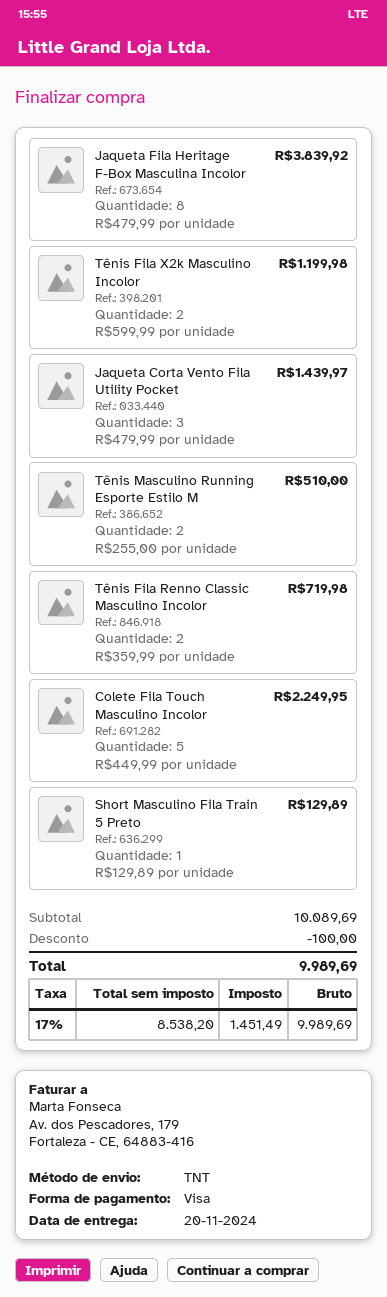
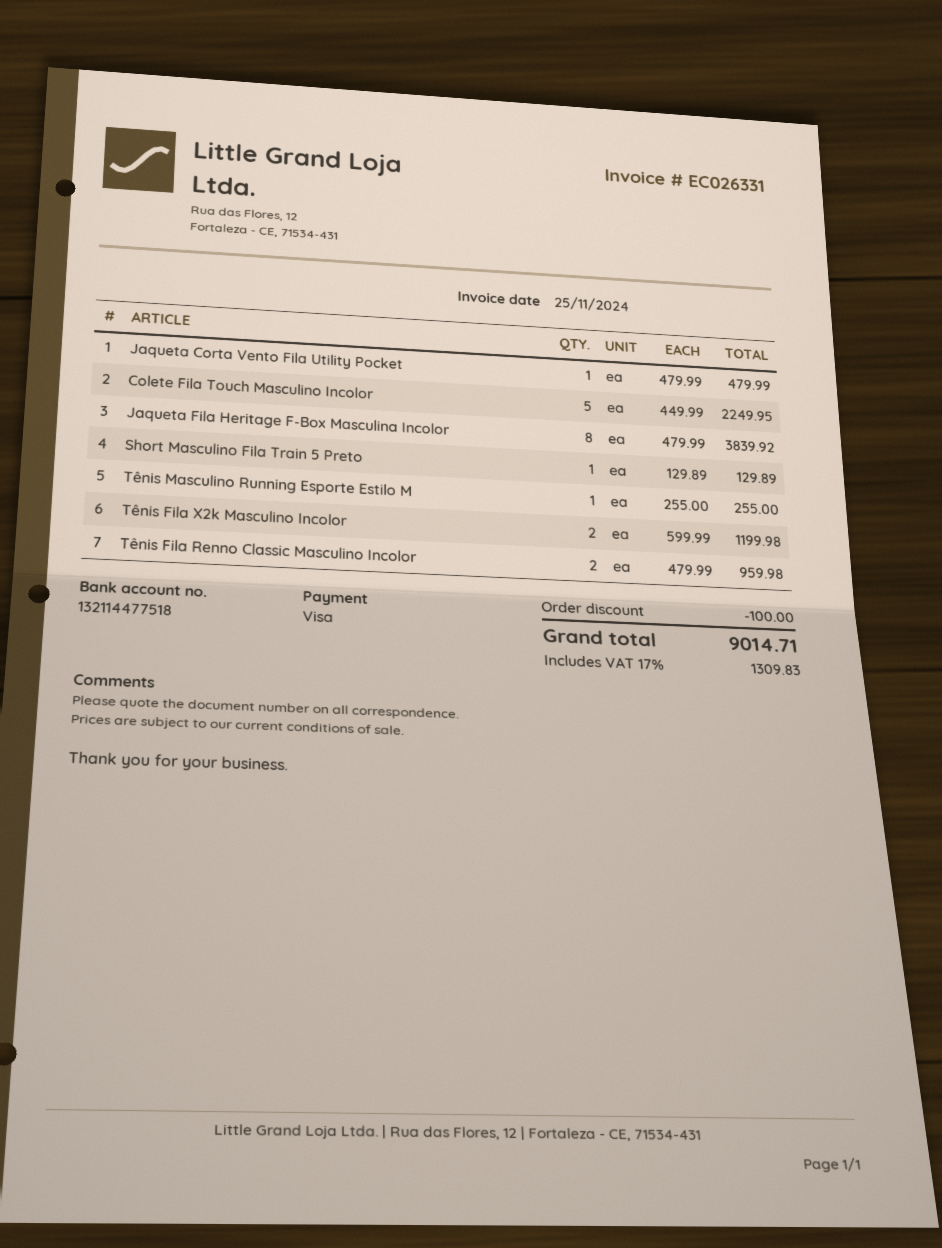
Jaqueta Corta Vento Fila Utility Pocket: 3 x 479.99 = 1439.97 -> 1 x 479.99 = 479.99
Tênis Masculino Running Esporte Estilo M: 2 x 255.00 = 510.00 -> 1 x 255.00 = 255.00
Tênis Fila Renno Classic Masculino Incolor: 2 x 359.99 = 719.98 -> 2 x 479.99 = 959.98
tax: 17% = 1451.49 -> 17% = 1309.83
total: 9989.69 -> 9014.71

